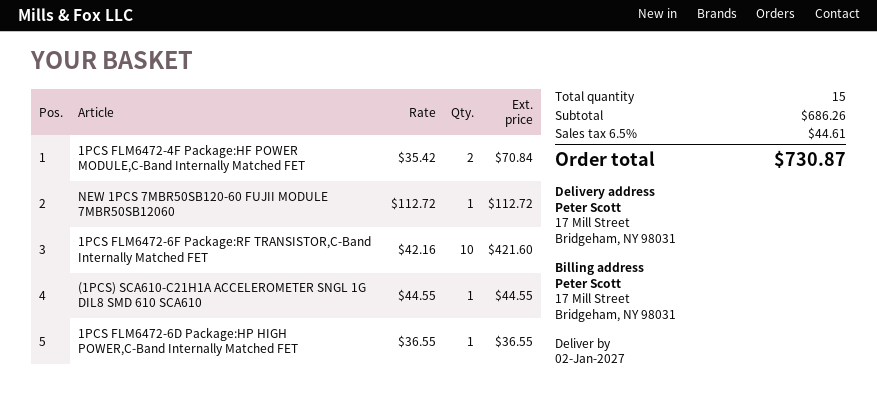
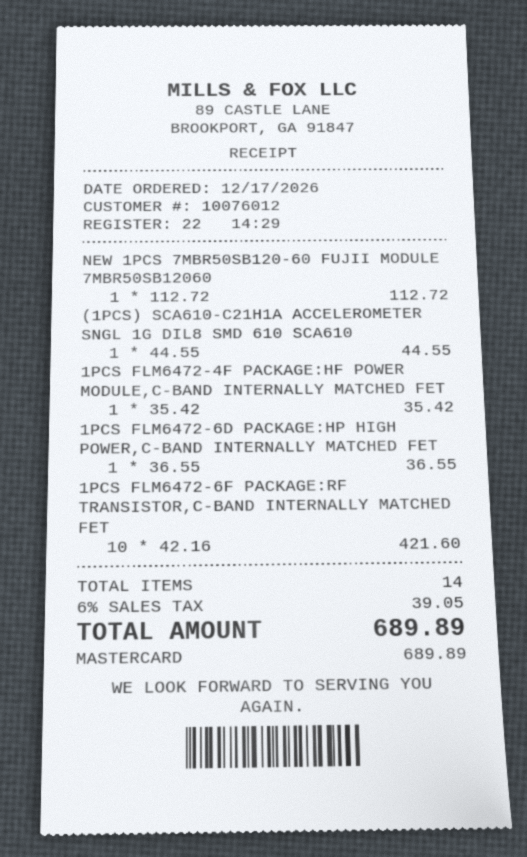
1PCS FLM6472-4F Package:HF POWER MODULE,C-Band Internally Matched FET: 2 x 35.42 = 70.84 -> 1 x 35.42 = 35.42
total quantity: 15 -> 14
tax: 6.5% = 44.61 -> 6% = 39.05
total: 730.87 -> 689.89

